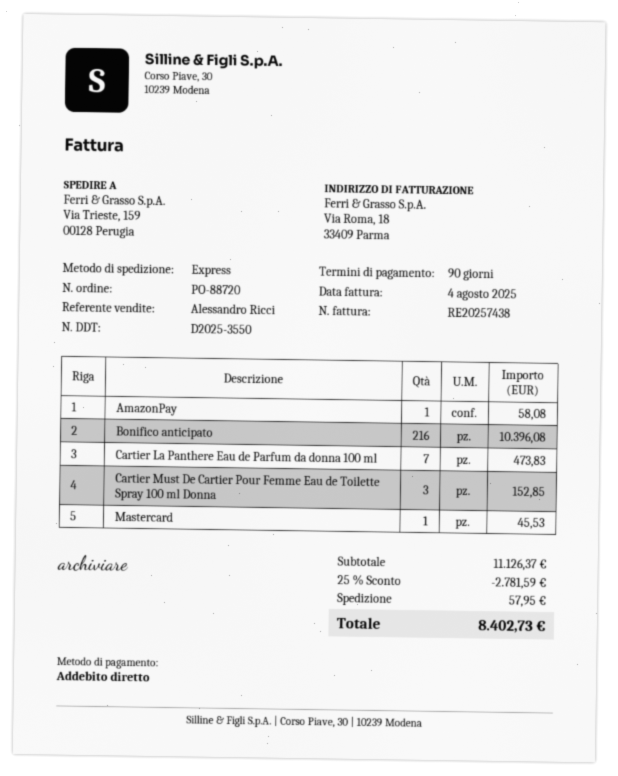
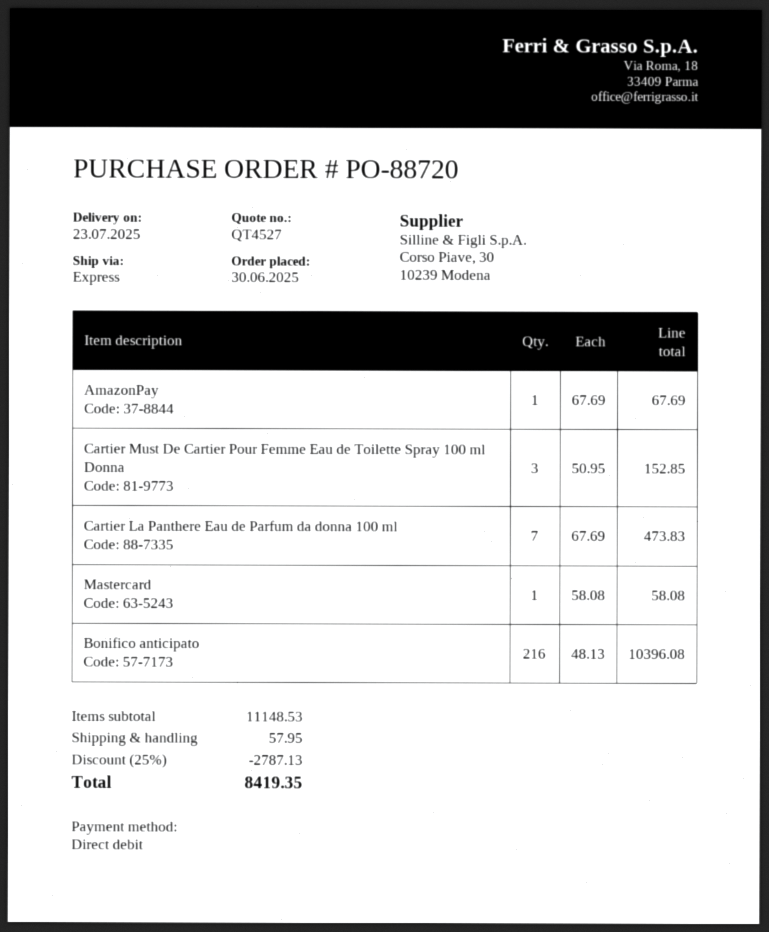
AmazonPay: 1 for 58.08 -> 1 for 67.69
Mastercard: 1 for 45.53 -> 1 for 58.08
subtotal: 11126.37 -> 11148.53
discount: 25% = 2781.59 -> 25% = 2787.13
total: 8402.73 -> 8419.35

